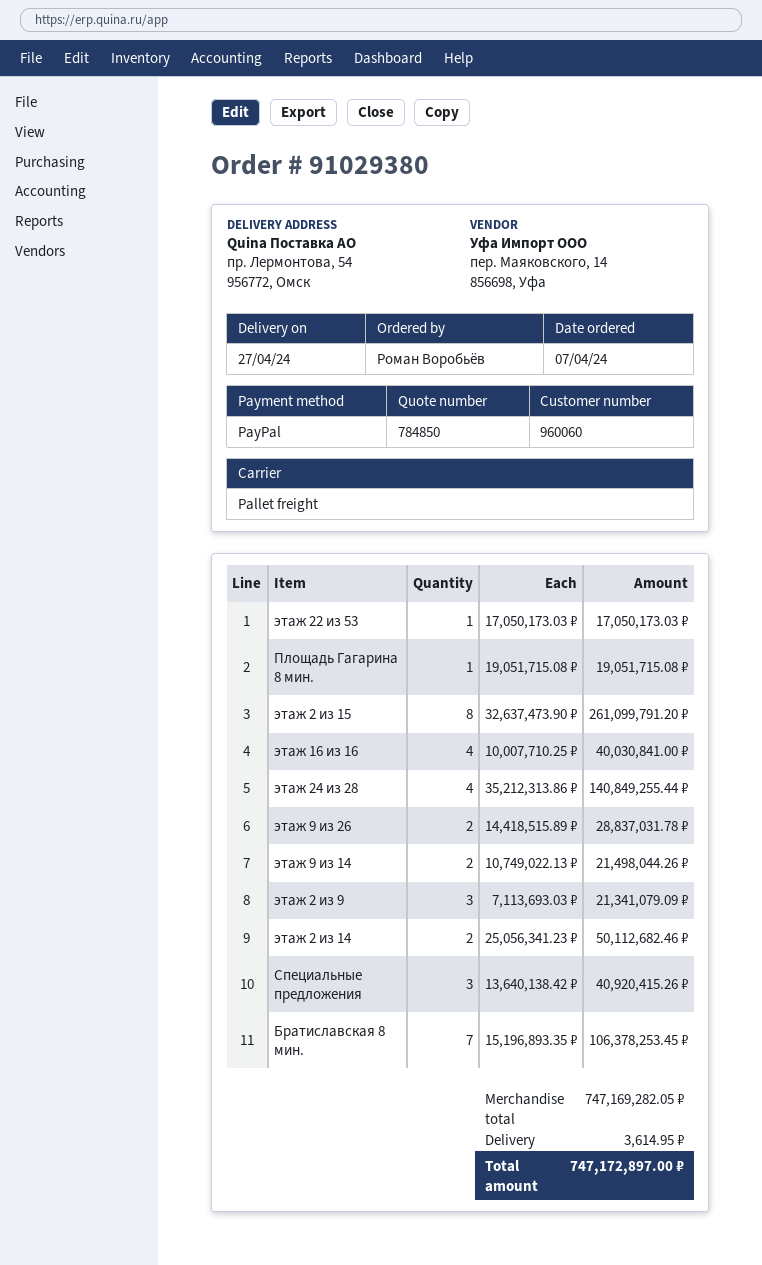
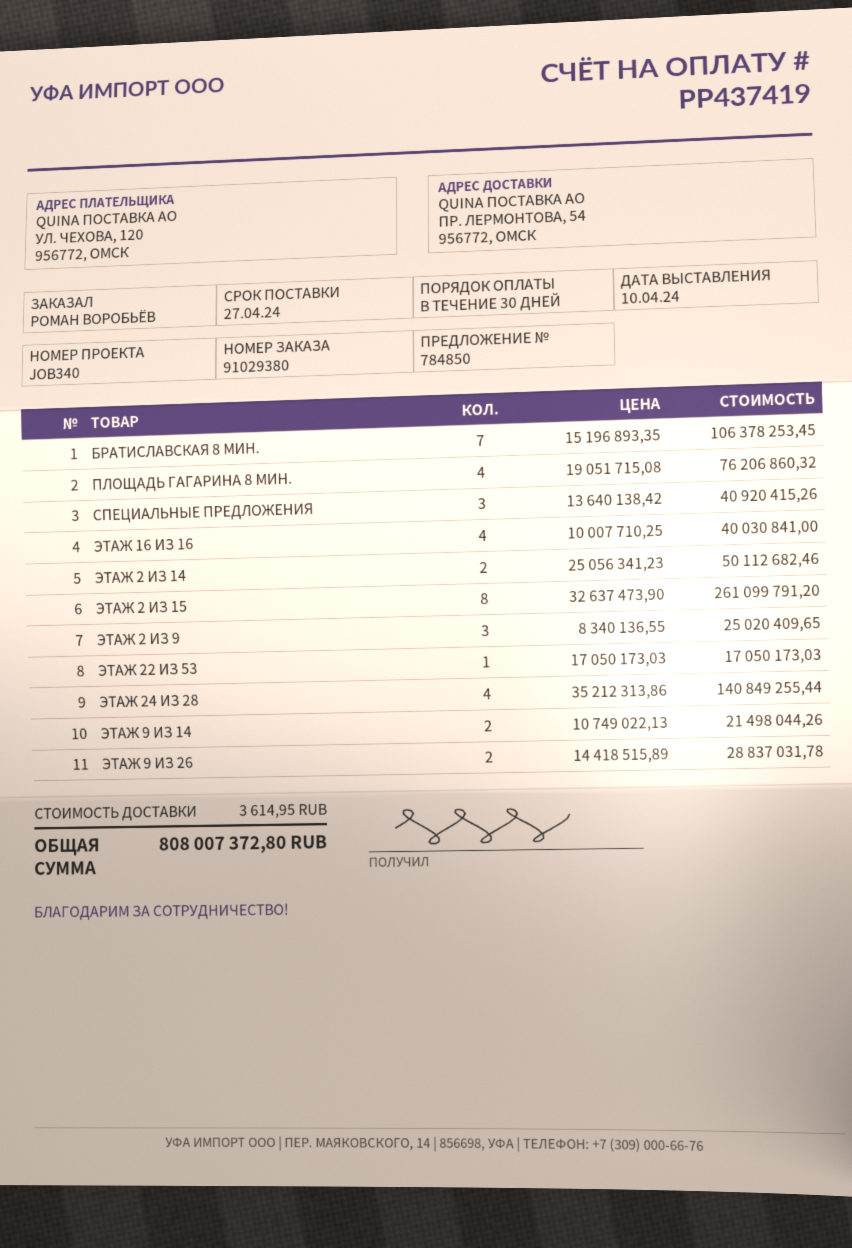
Площадь Гагарина 8 мин.: 1 x 19051715.08 = 19051715.08 -> 4 x 19051715.08 = 76206860.32
этаж 2 из 9: 3 x 7113693.03 = 21341079.09 -> 3 x 8340136.55 = 25020409.65
total: 747172897.00 -> 808007372.80

